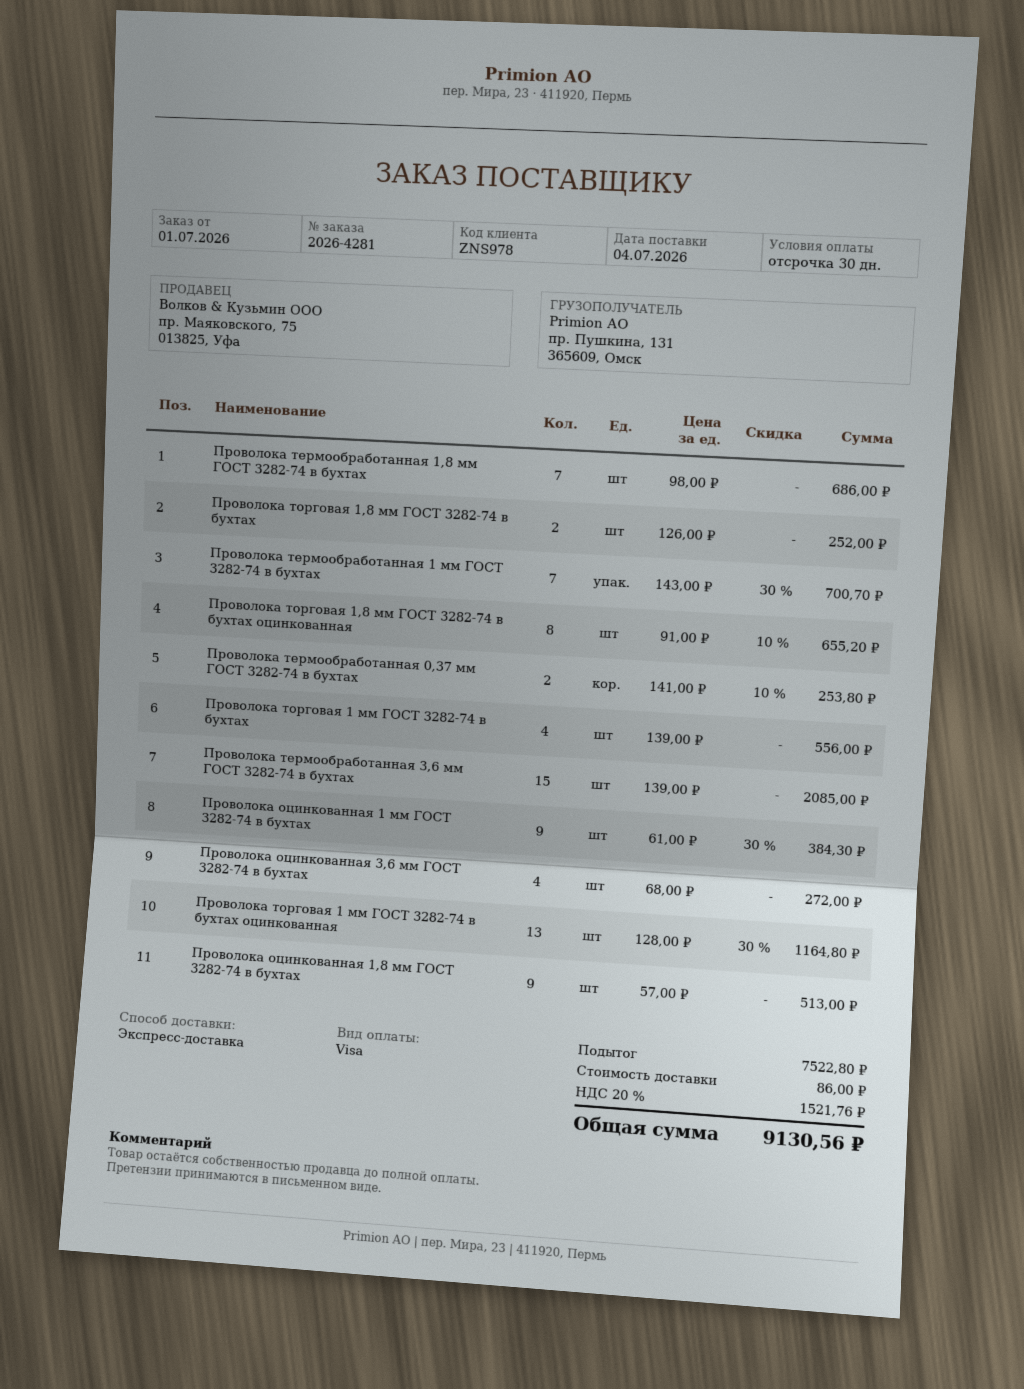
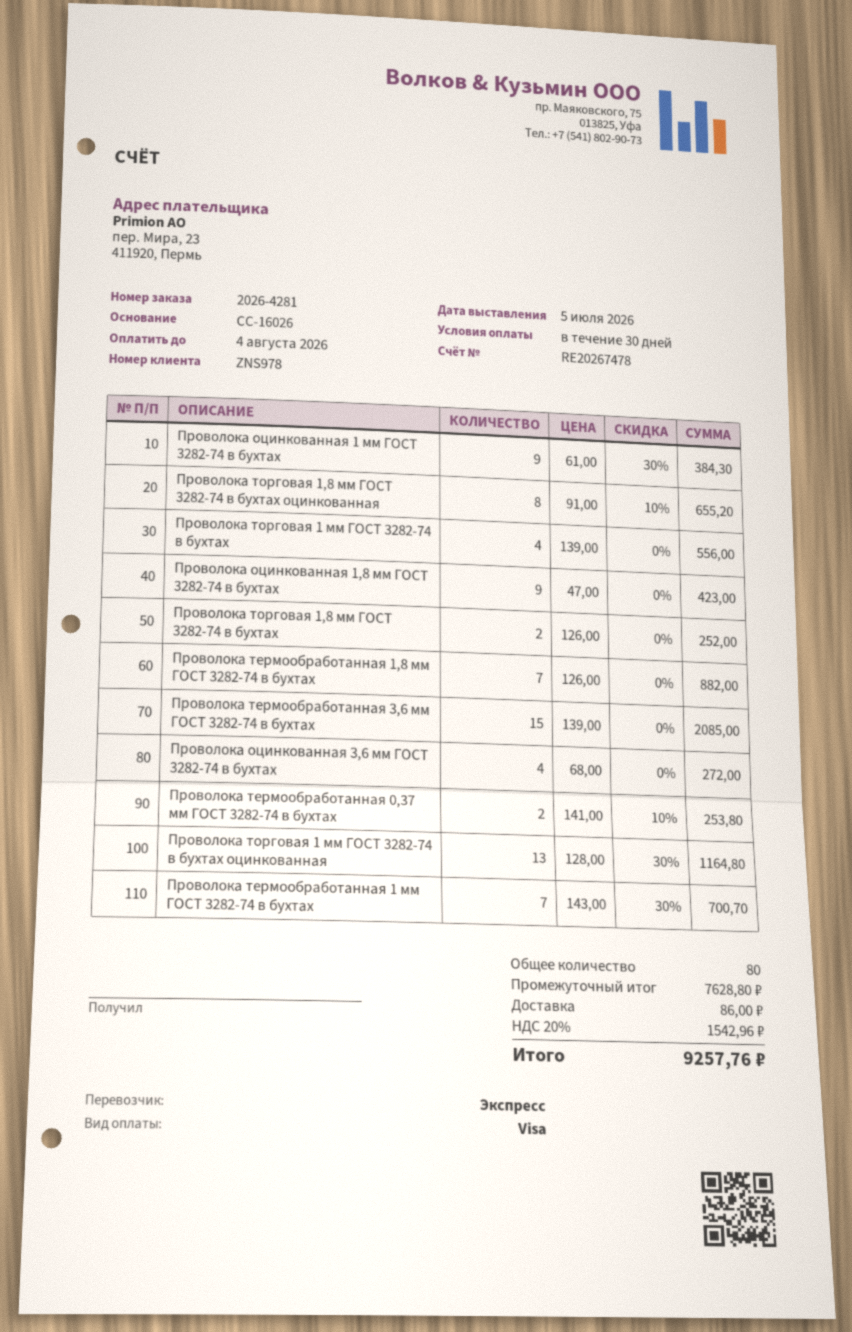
Проволока термообработанная 1,8 мм ГОСТ 3282-74 в бухтах: 7 x 98.00 = 686.00 -> 7 x 126.00 = 882.00
Проволока оцинкованная 1,8 мм ГОСТ 3282-74 в бухтах: 9 x 57.00 = 513.00 -> 9 x 47.00 = 423.00
subtotal: 7522.80 -> 7628.80
tax: 20% = 1521.76 -> 20% = 1542.96
total: 9130.56 -> 9257.76

